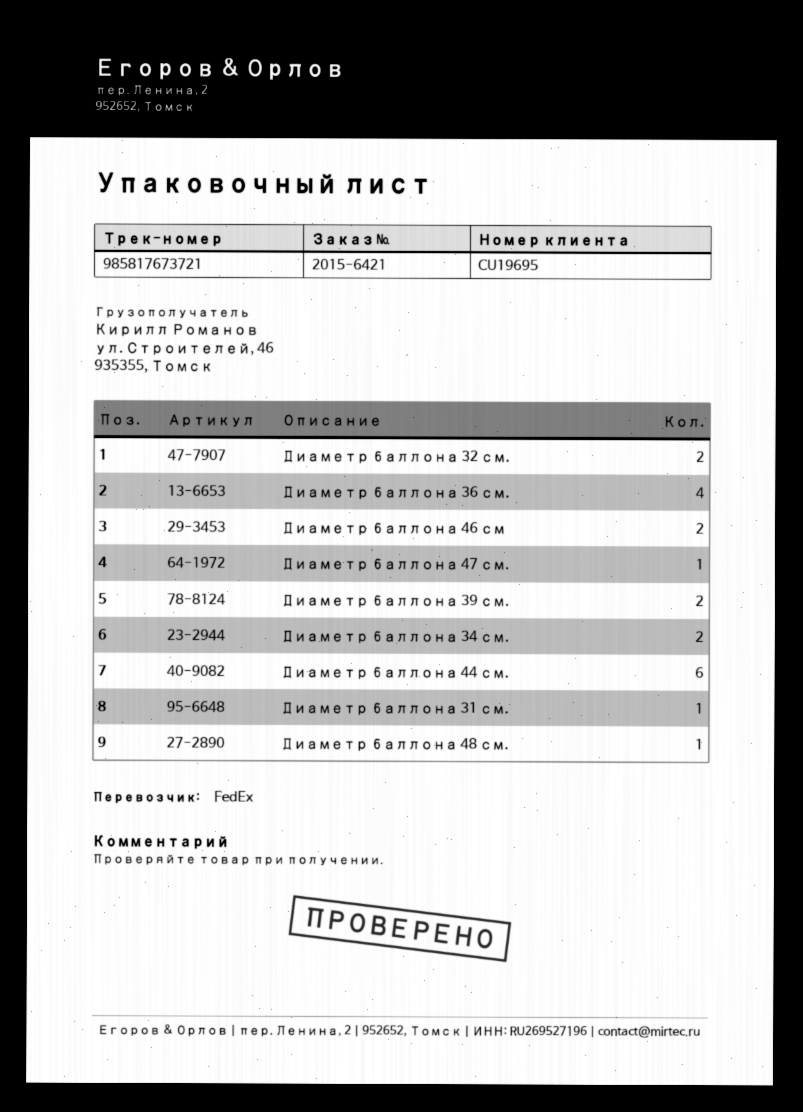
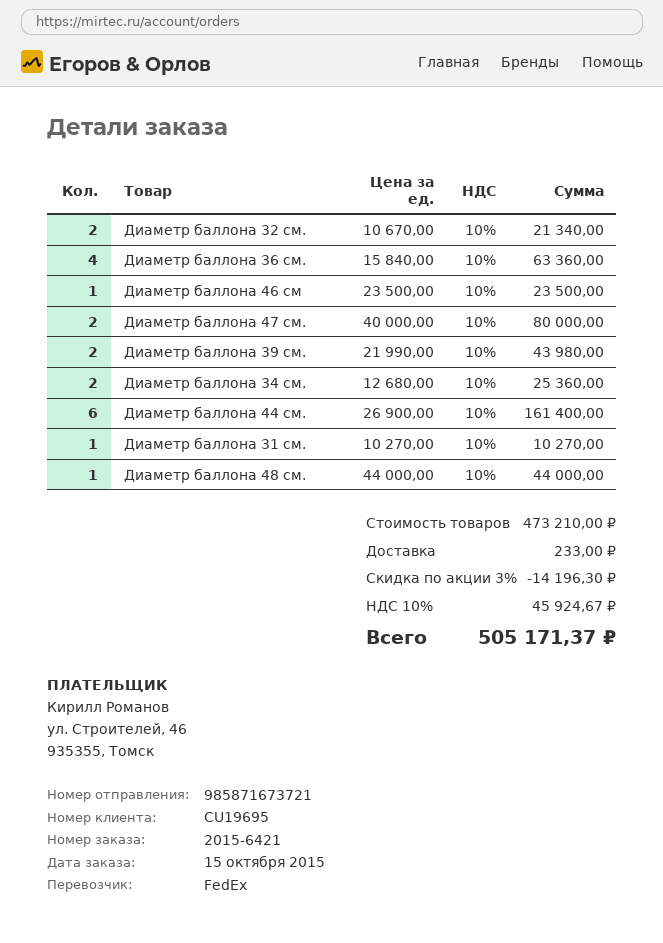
tracking number: 985817673721 -> 985871673721
Диаметр баллона 46 см: 2 -> 1
Диаметр баллона 47 см.: 1 -> 2

